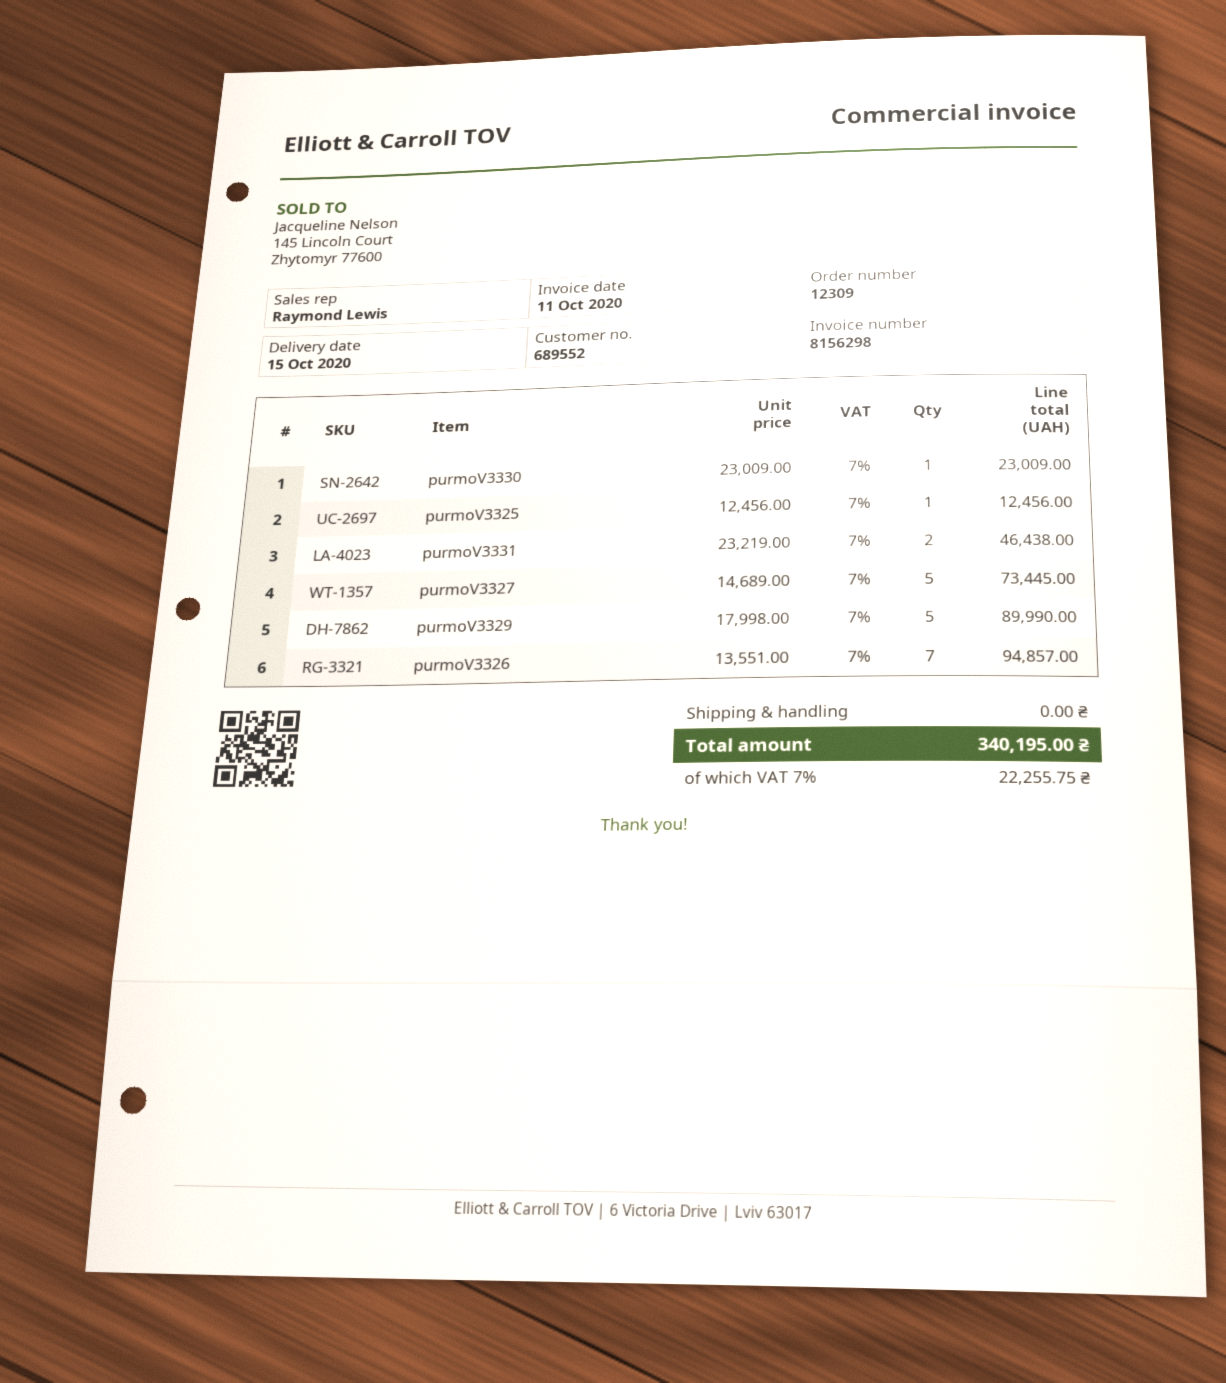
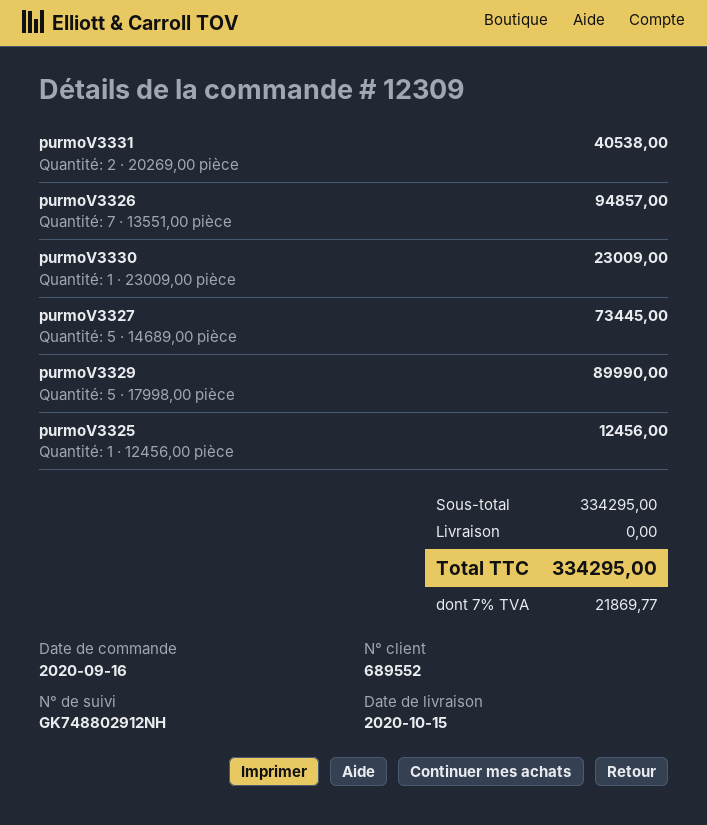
purmoV3331: 2 x 23219.00 = 46438.00 -> 2 x 20269.00 = 40538.00
tax: 7% = 22255.75 -> 7% = 21869.77
total: 340195.00 -> 334295.00

